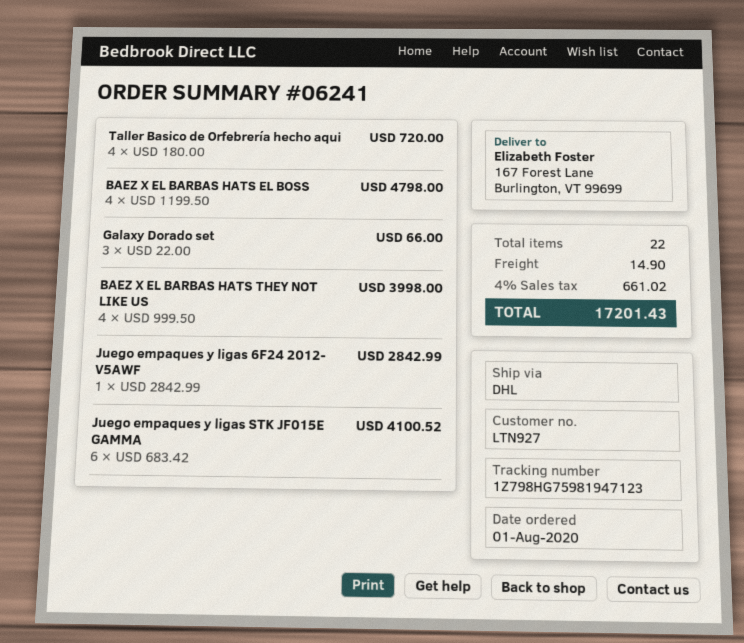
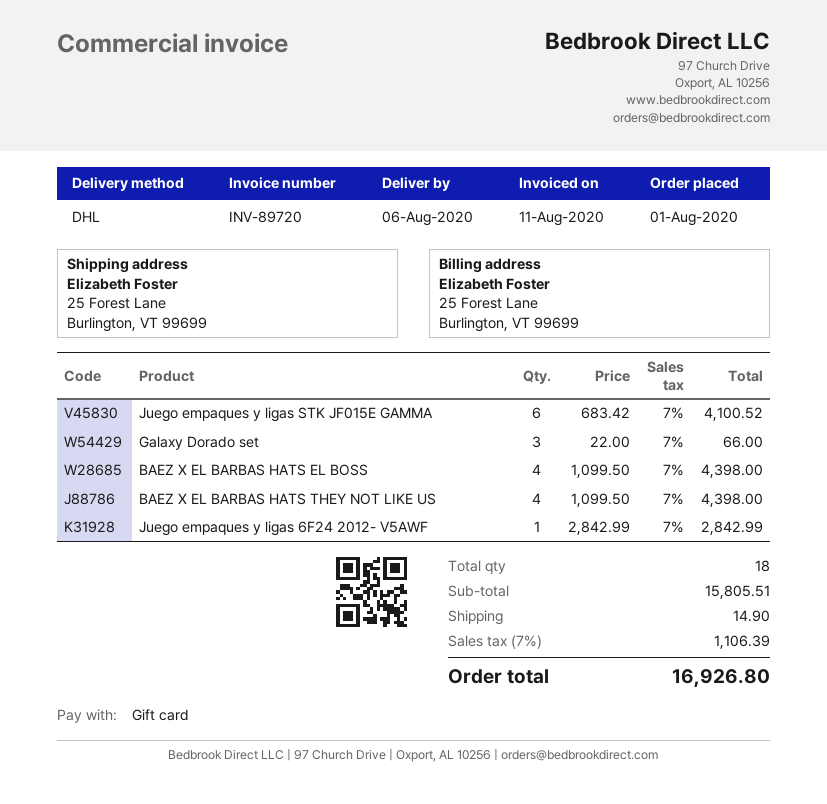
ship to: 167 Forest Lane, Burlington, VT 99699 -> 25 Forest Lane, Burlington, VT 99699
Taller Basico de Orfebrería hecho aqui: 4 x 180.00 = 720.00 -> none
BAEZ X EL BARBAS HATS EL BOSS: 4 x 1199.50 = 4798.00 -> 4 x 1099.50 = 4398.00
BAEZ X EL BARBAS HATS THEY NOT LIKE US: 4 x 999.50 = 3998.00 -> 4 x 1099.50 = 4398.00
total quantity: 22 -> 18
tax: 4% = 661.02 -> 7% = 1106.39
total: 17201.43 -> 16926.80

